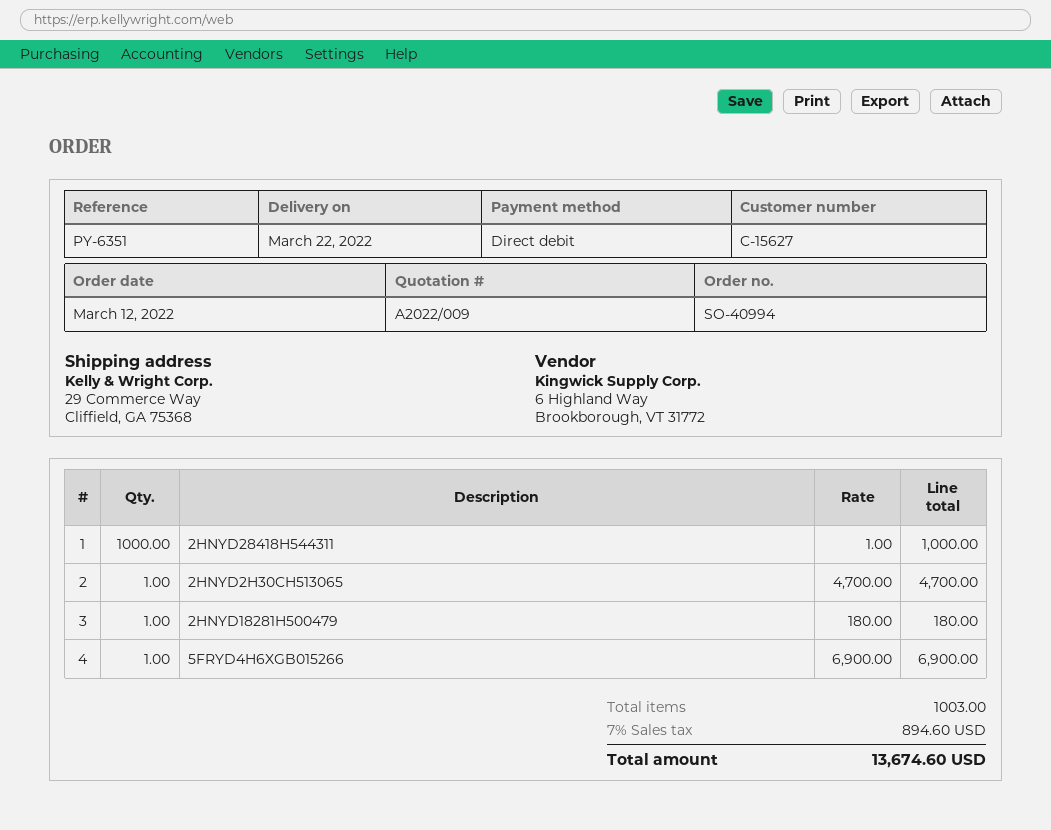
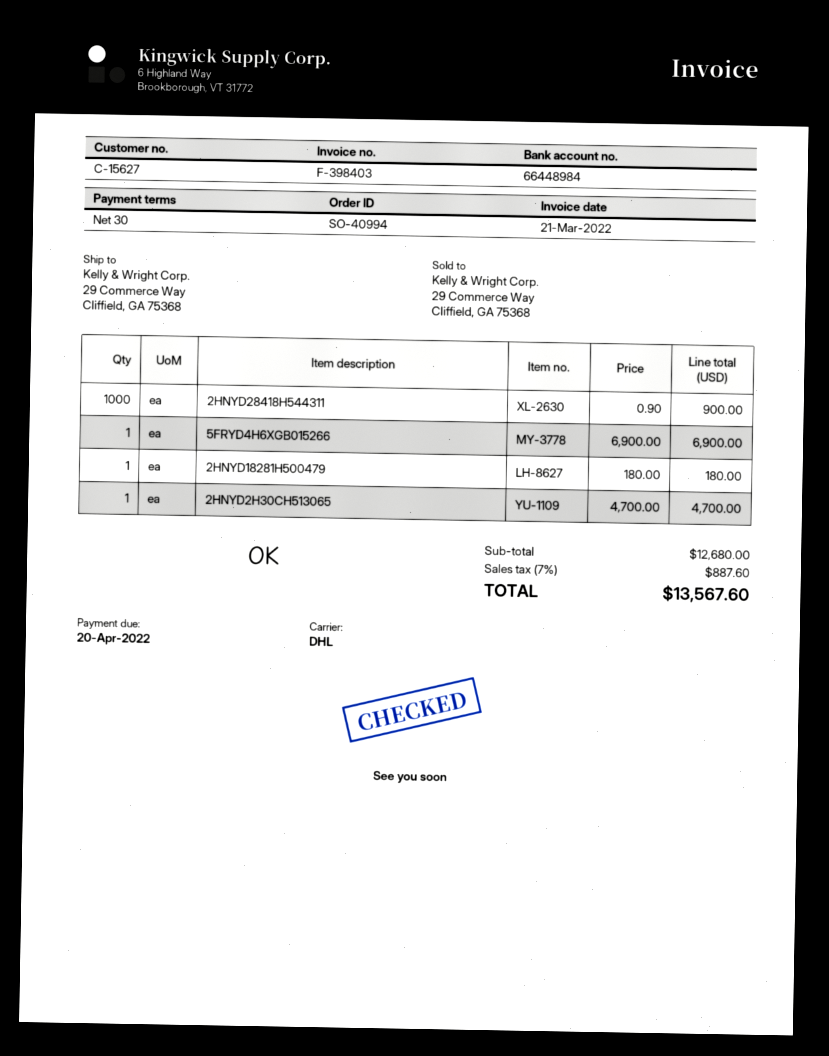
2HNYD28418H544311: 1000 x 1.00 = 1000.00 -> 1000 x 0.90 = 900.00
tax: 7% = 894.60 -> 7% = 887.60
total: 13674.60 -> 13567.60

